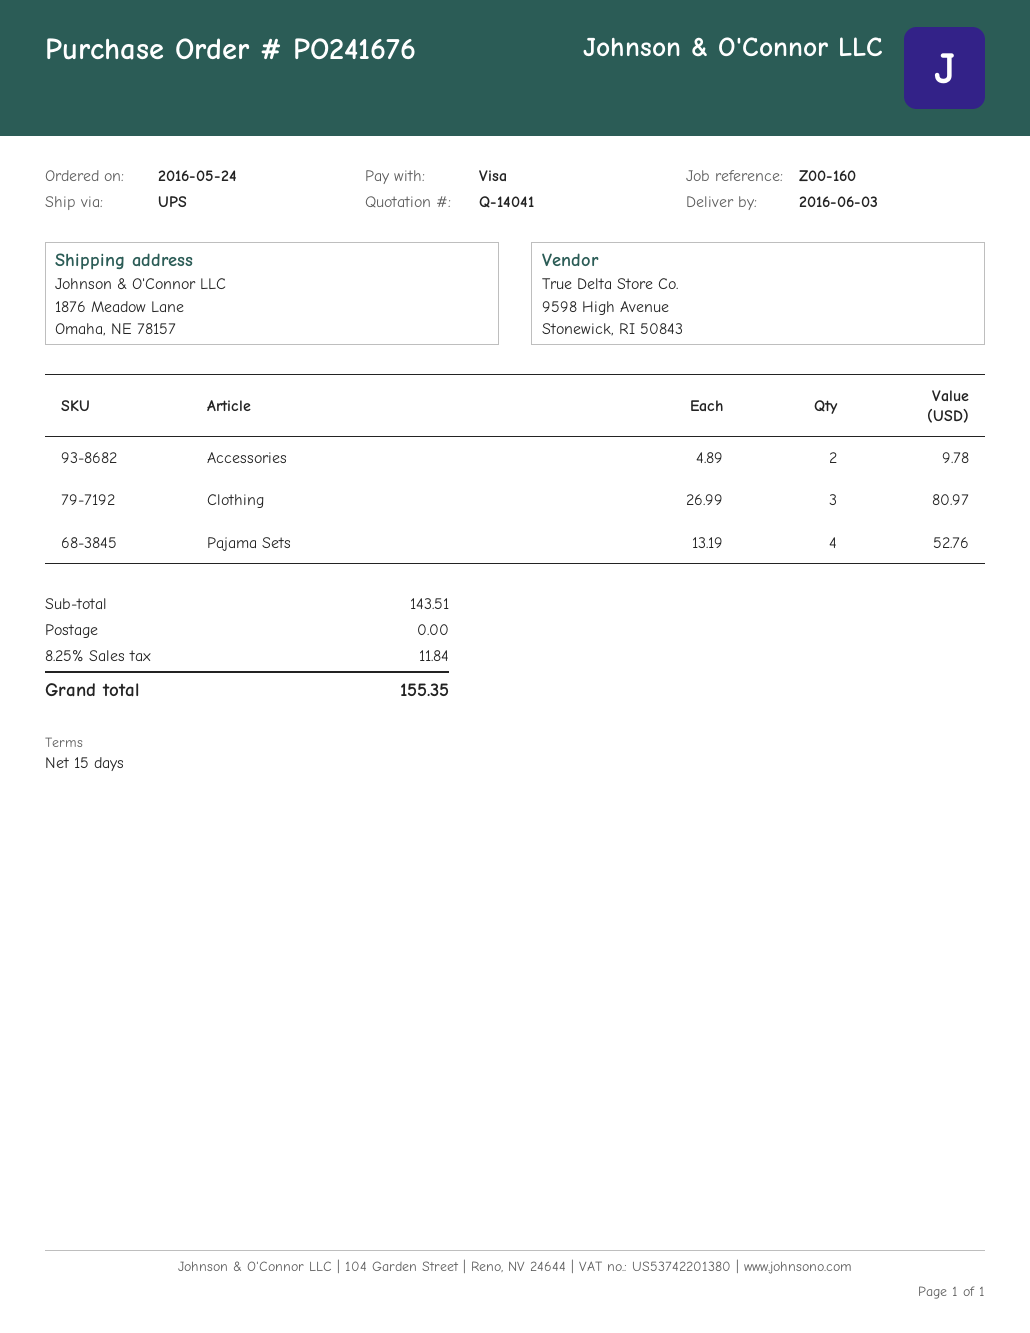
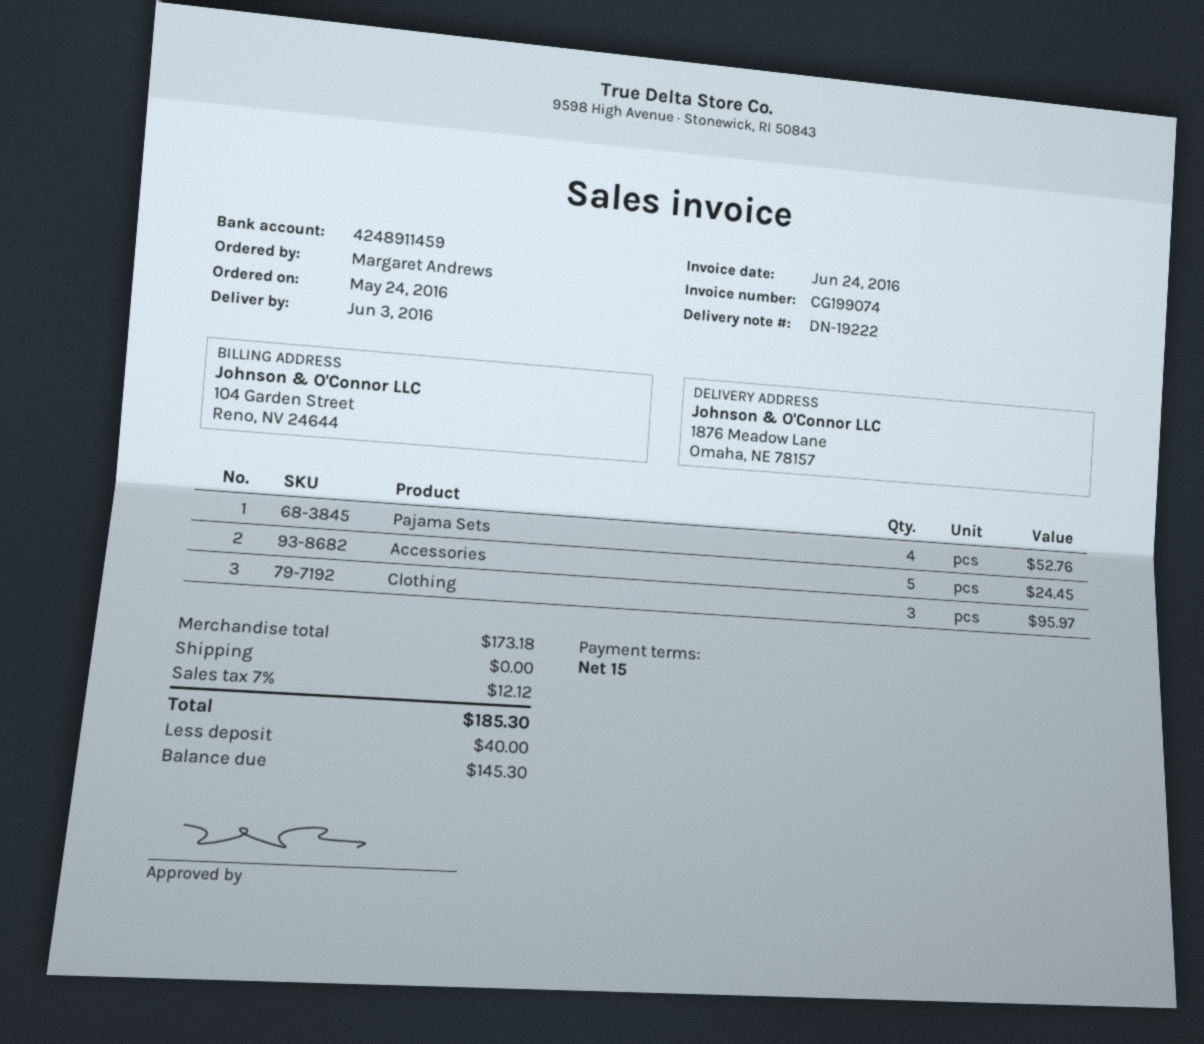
Accessories: 2 for 9.78 -> 5 for 24.45
Clothing: 3 for 80.97 -> 3 for 95.97
subtotal: 143.51 -> 173.18
tax: 8.25% = 11.84 -> 7% = 12.12
total: 155.35 -> 185.30

